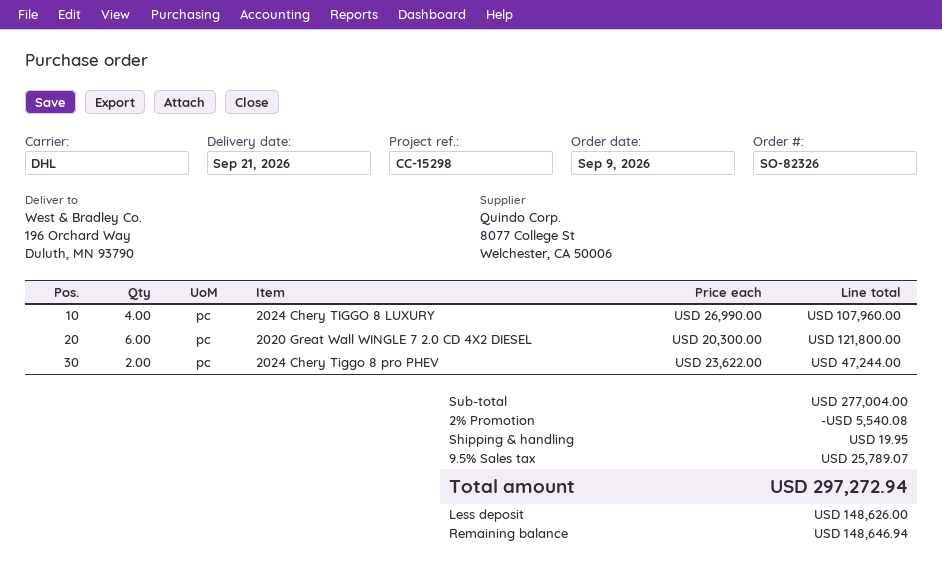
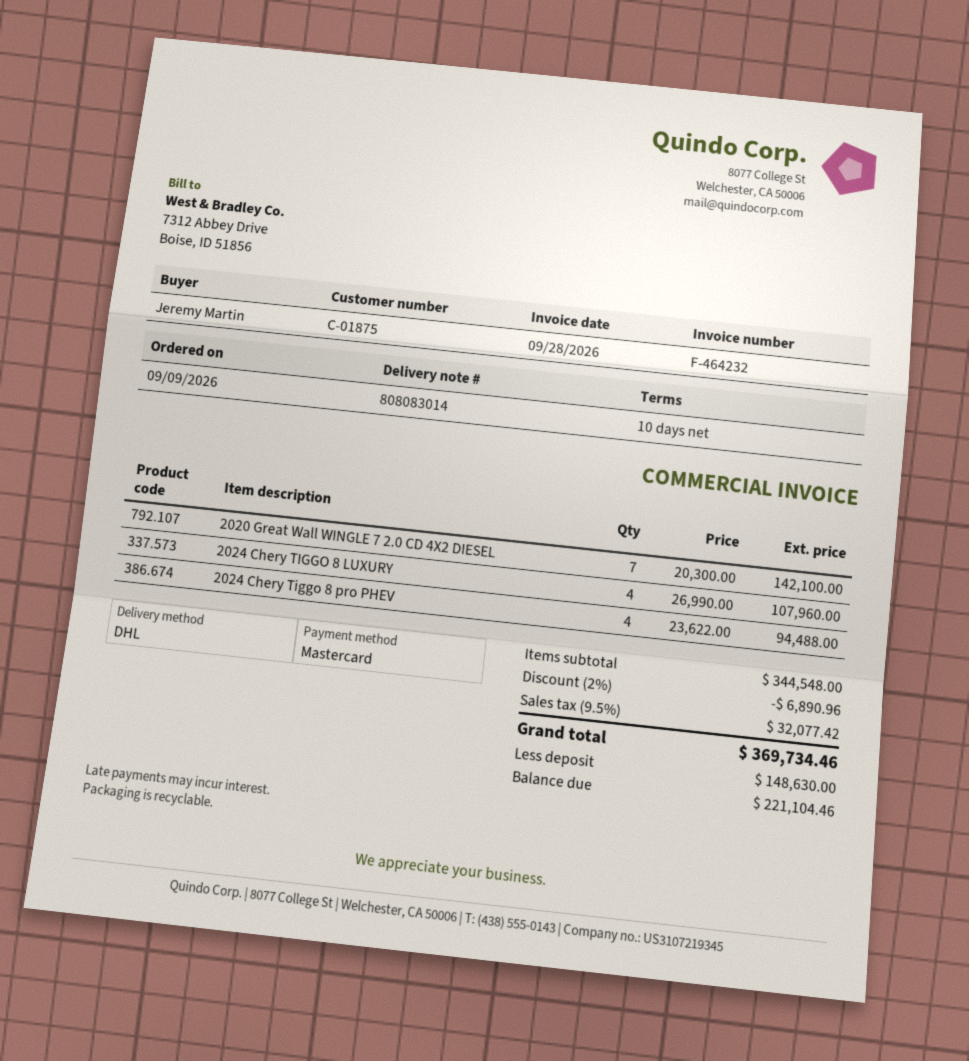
2020 Great Wall WINGLE 7 2.0 CD 4X2 DIESEL: 6 x 20300.00 = 121800.00 -> 7 x 20300.00 = 142100.00
2024 Chery Tiggo 8 pro PHEV: 2 x 23622.00 = 47244.00 -> 4 x 23622.00 = 94488.00
subtotal: 277004.00 -> 344548.00
discount: 2% = 5540.08 -> 2% = 6890.96
shipping: 19.95 -> none
tax: 9.5% = 25789.07 -> 9.5% = 32077.42
total: 297272.94 -> 369734.46
deposit: 148626.00 -> 148630.00
balance: 148646.94 -> 221104.46

